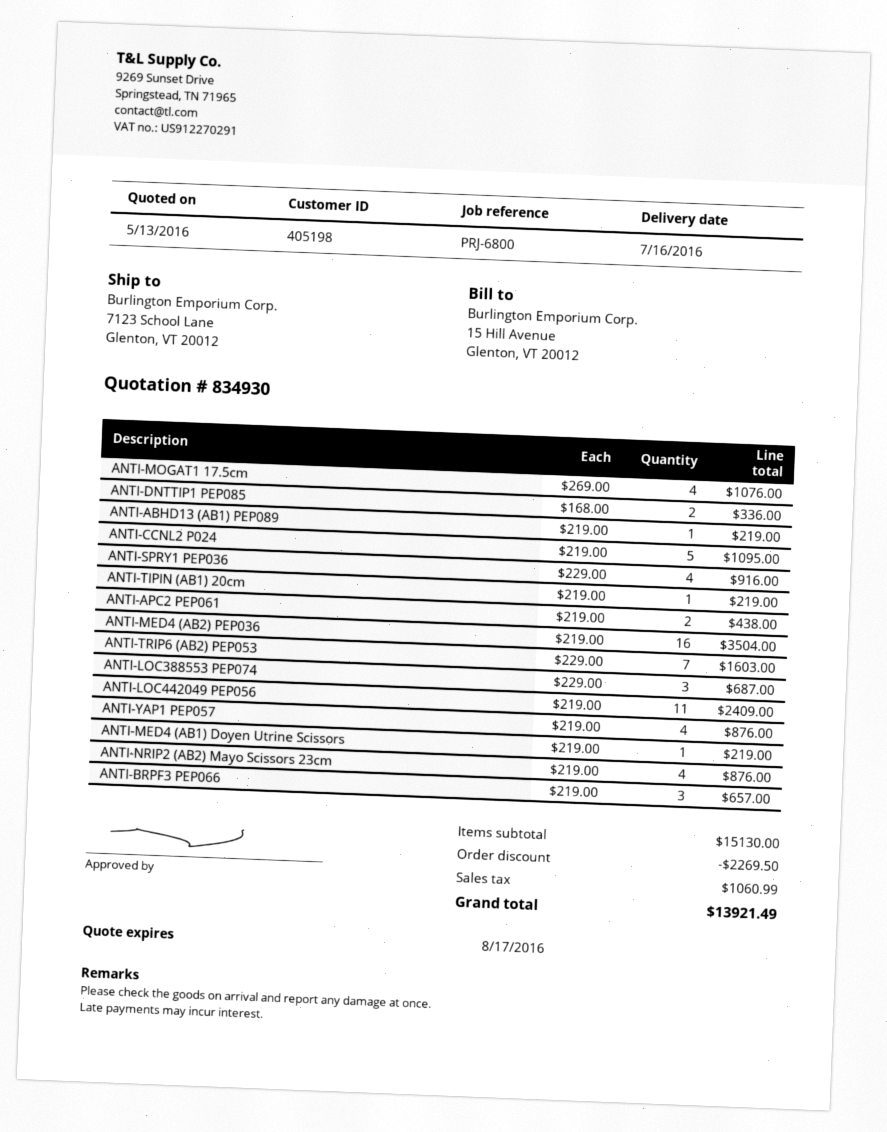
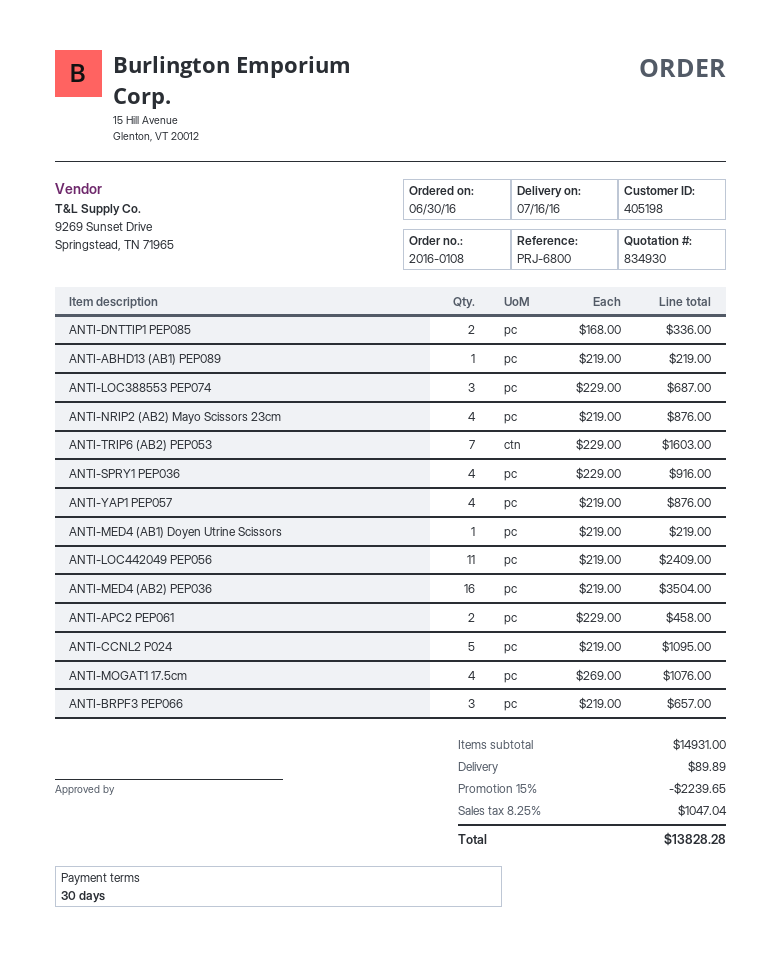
ANTI-TIPIN (AB1) 20cm: 1 x 219.00 = 219.00 -> none
ANTI-APC2 PEP061: 2 x 219.00 = 438.00 -> 2 x 229.00 = 458.00
subtotal: 15130.00 -> 14931.00
discount: 2269.50 -> 2239.65
shipping: none -> 89.89
tax: 1060.99 -> 1047.04
total: 13921.49 -> 13828.28

